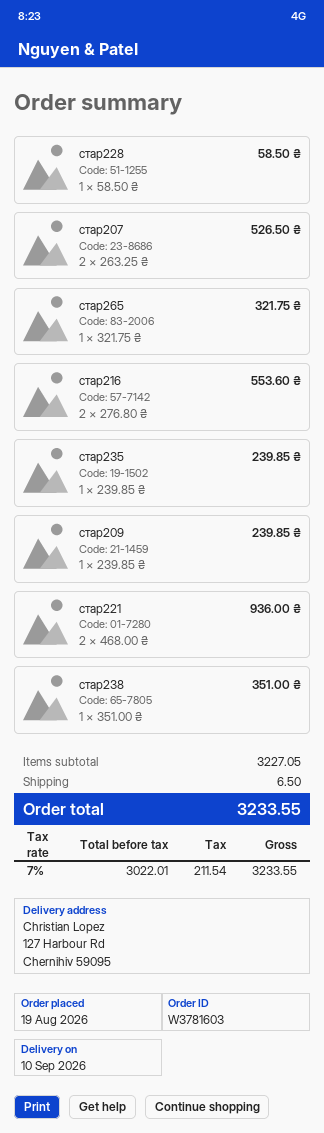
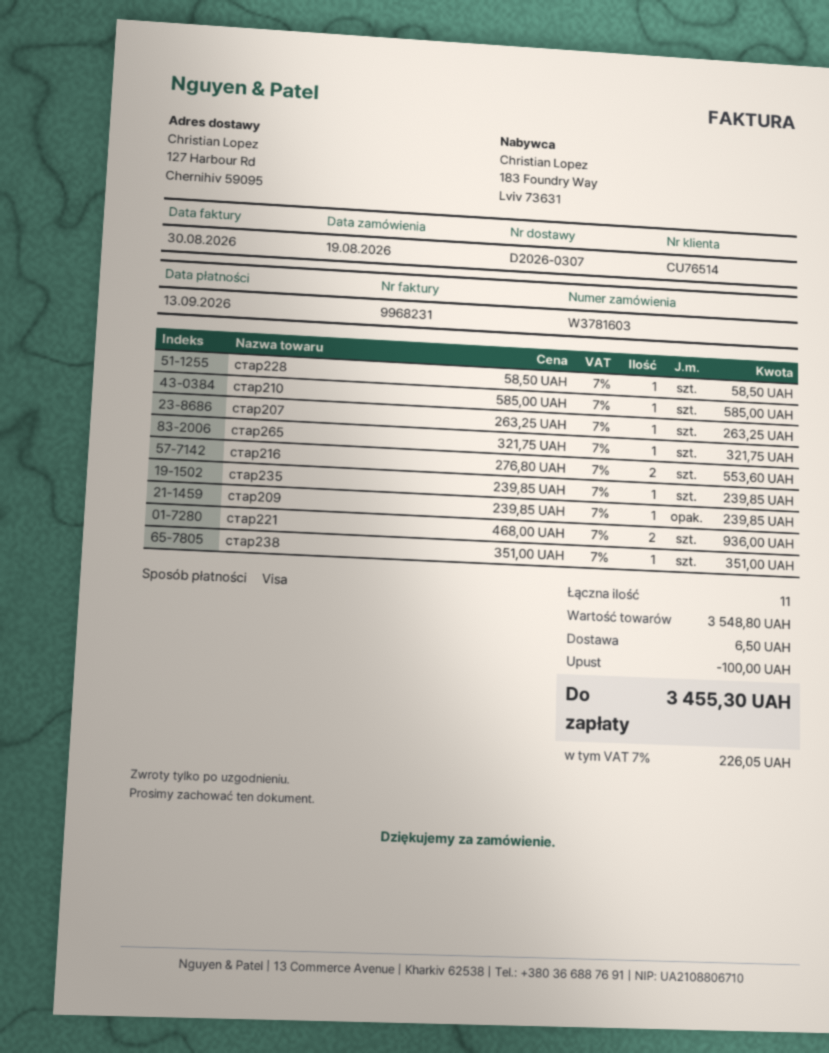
стар207: 2 x 263.25 = 526.50 -> 1 x 263.25 = 263.25
стар210: none -> 1 x 585.00 = 585.00
subtotal: 3227.05 -> 3548.80
discount: none -> 100.00
tax: 7% = 211.54 -> 7% = 226.05
total: 3233.55 -> 3455.30

